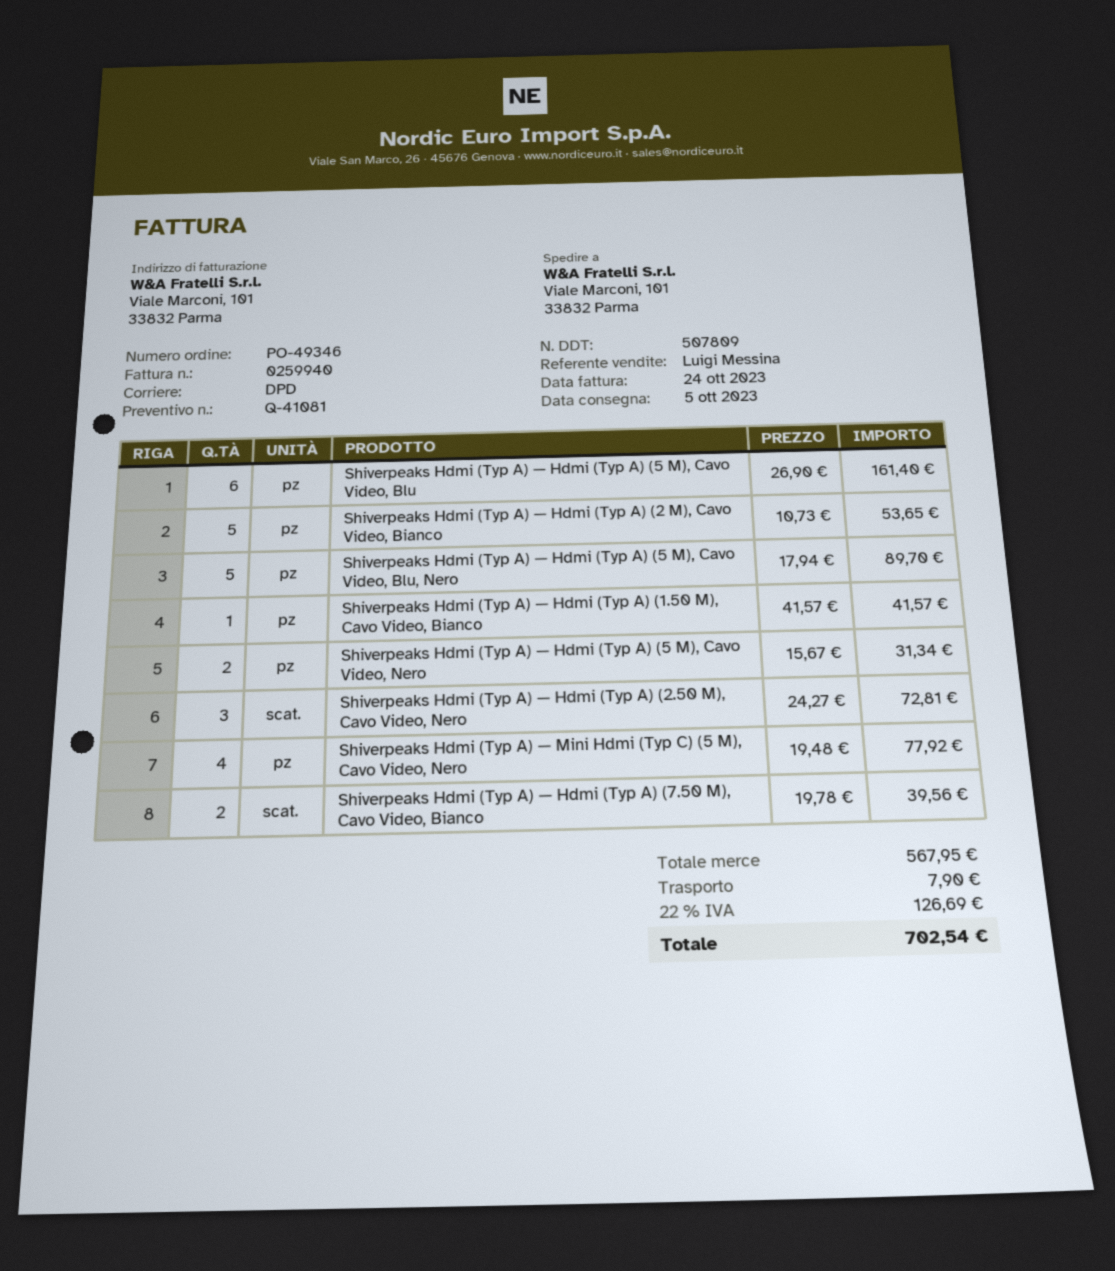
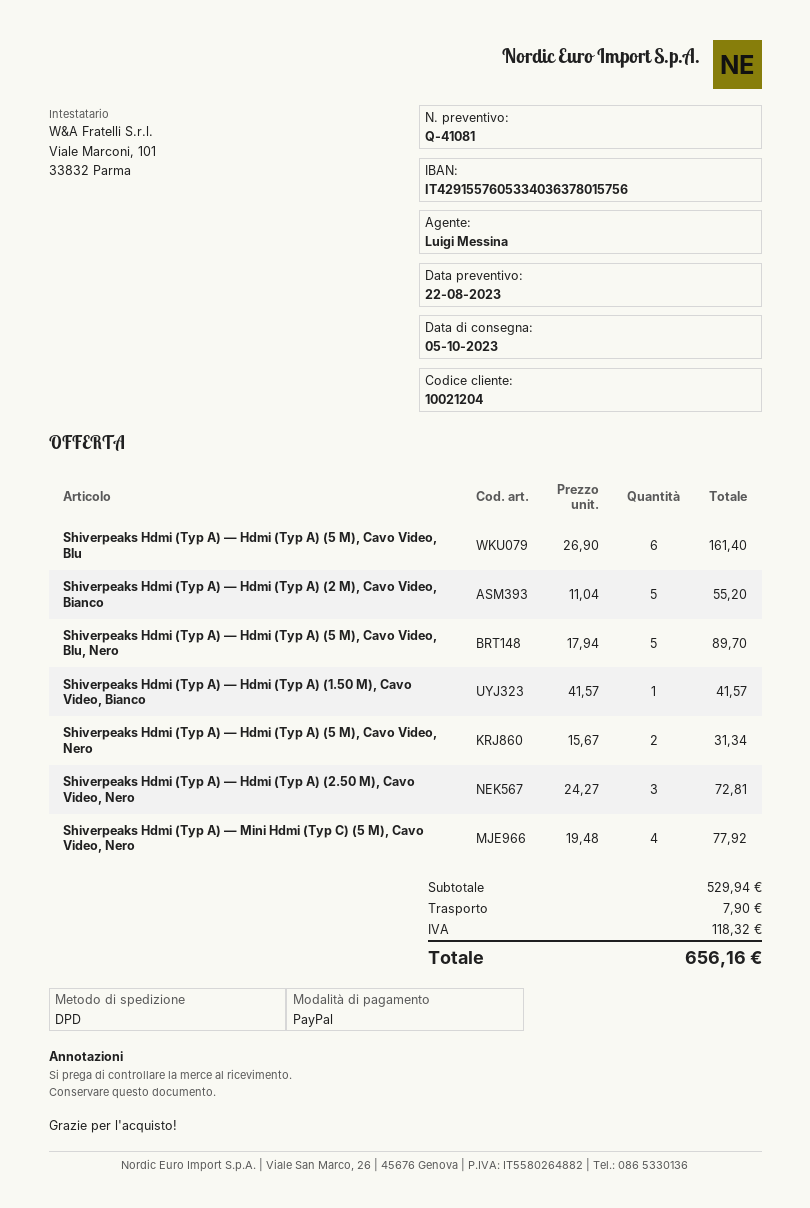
Shiverpeaks Hdmi (Typ A) — Hdmi (Typ A) (2 M), Cavo Video, Bianco: 5 x 10.73 = 53.65 -> 5 x 11.04 = 55.20
Shiverpeaks Hdmi (Typ A) — Hdmi (Typ A) (7.50 M), Cavo Video, Bianco: 2 x 19.78 = 39.56 -> none
subtotal: 567.95 -> 529.94
tax: 126.69 -> 118.32
total: 702.54 -> 656.16

